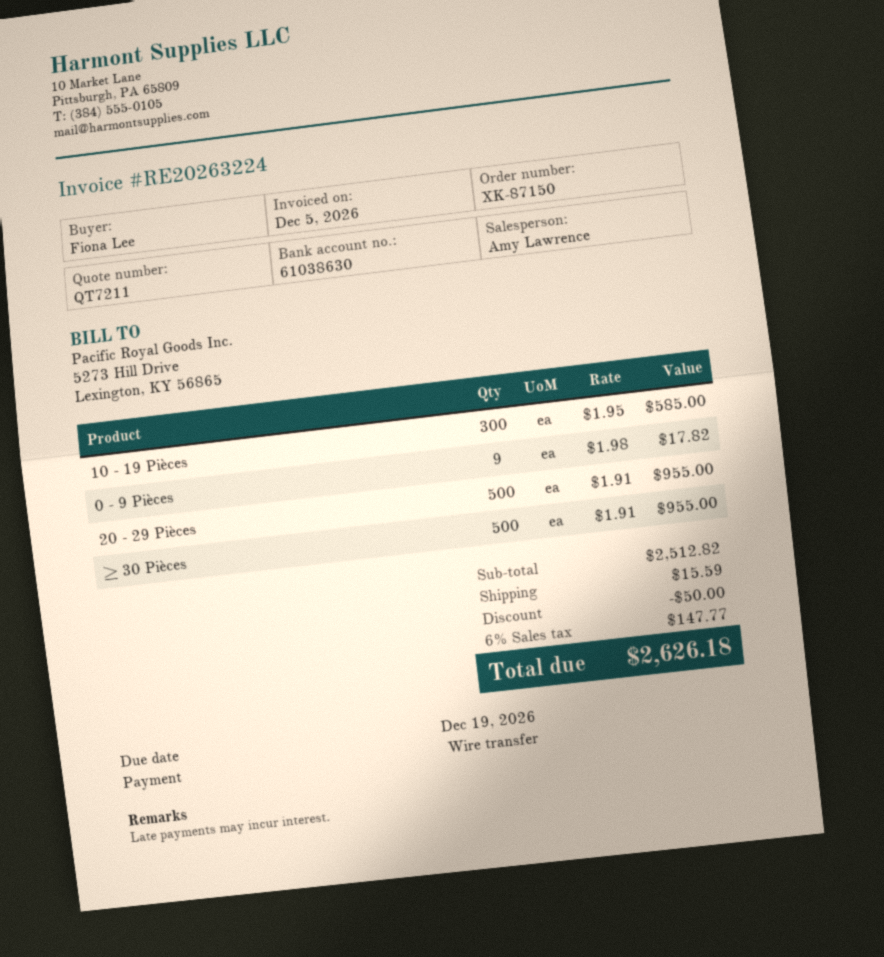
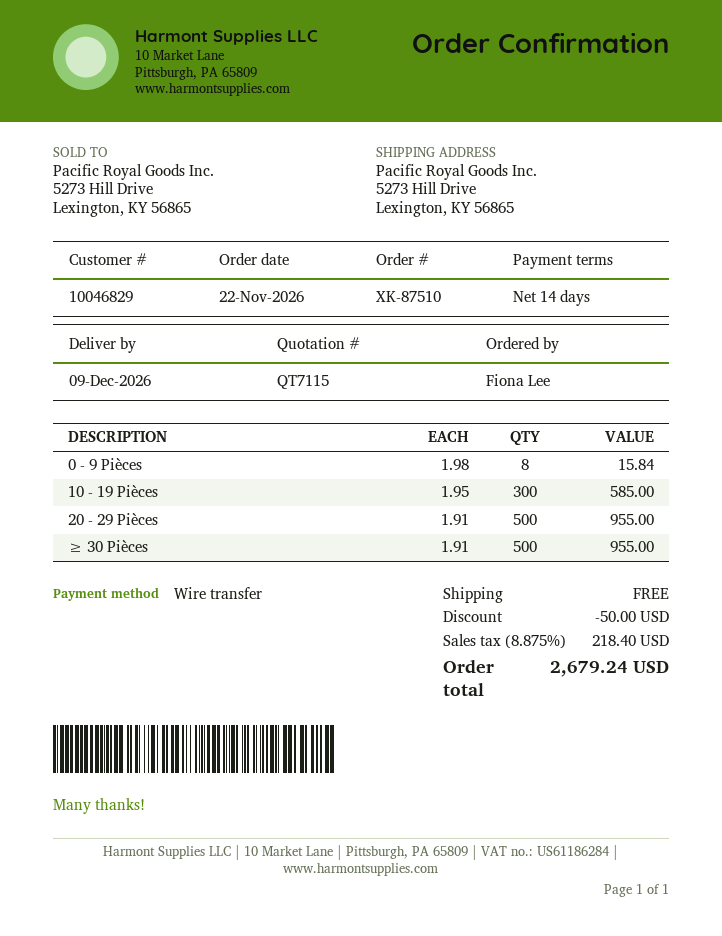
quote number: QT7211 -> QT7115
order number: XK-87150 -> XK-87510
0 - 9 Pièces: 9 x 1.98 = 17.82 -> 8 x 1.98 = 15.84
shipping: 15.59 -> 0.00
tax: 6% = 147.77 -> 8.875% = 218.40
total: 2626.18 -> 2679.24

